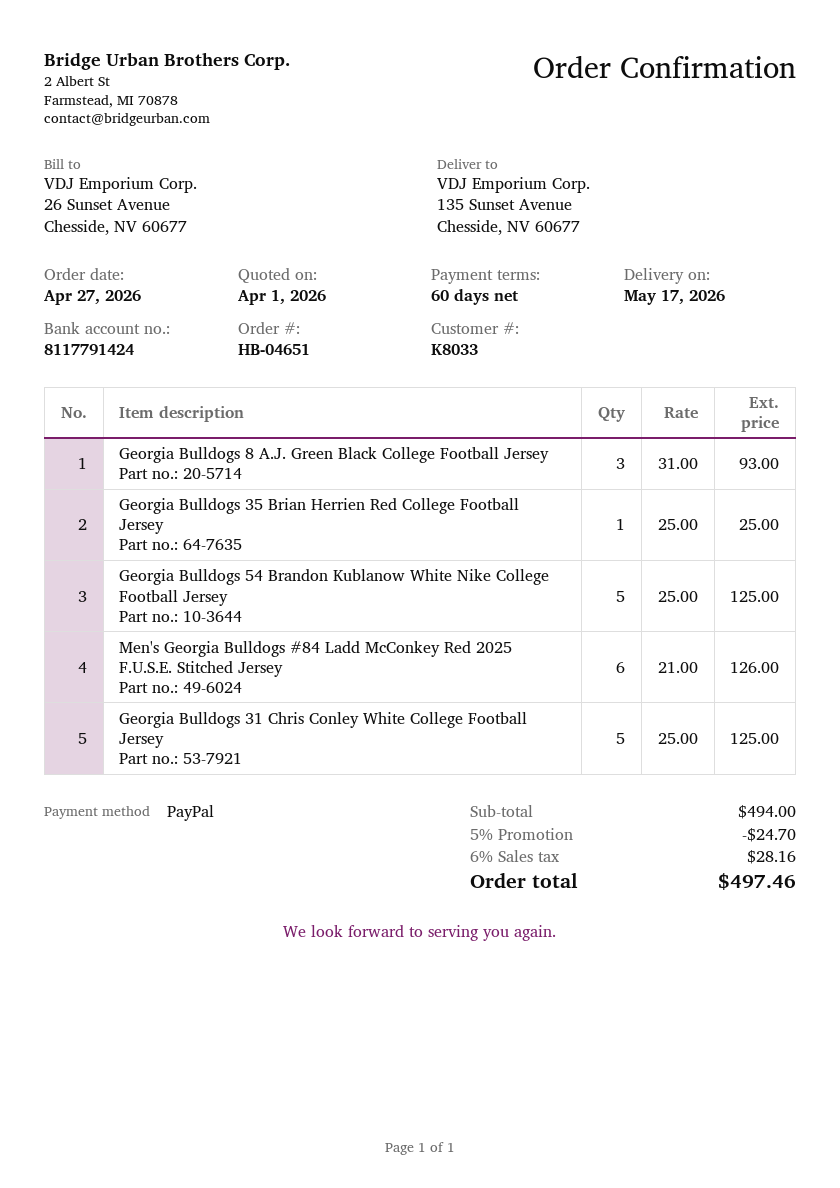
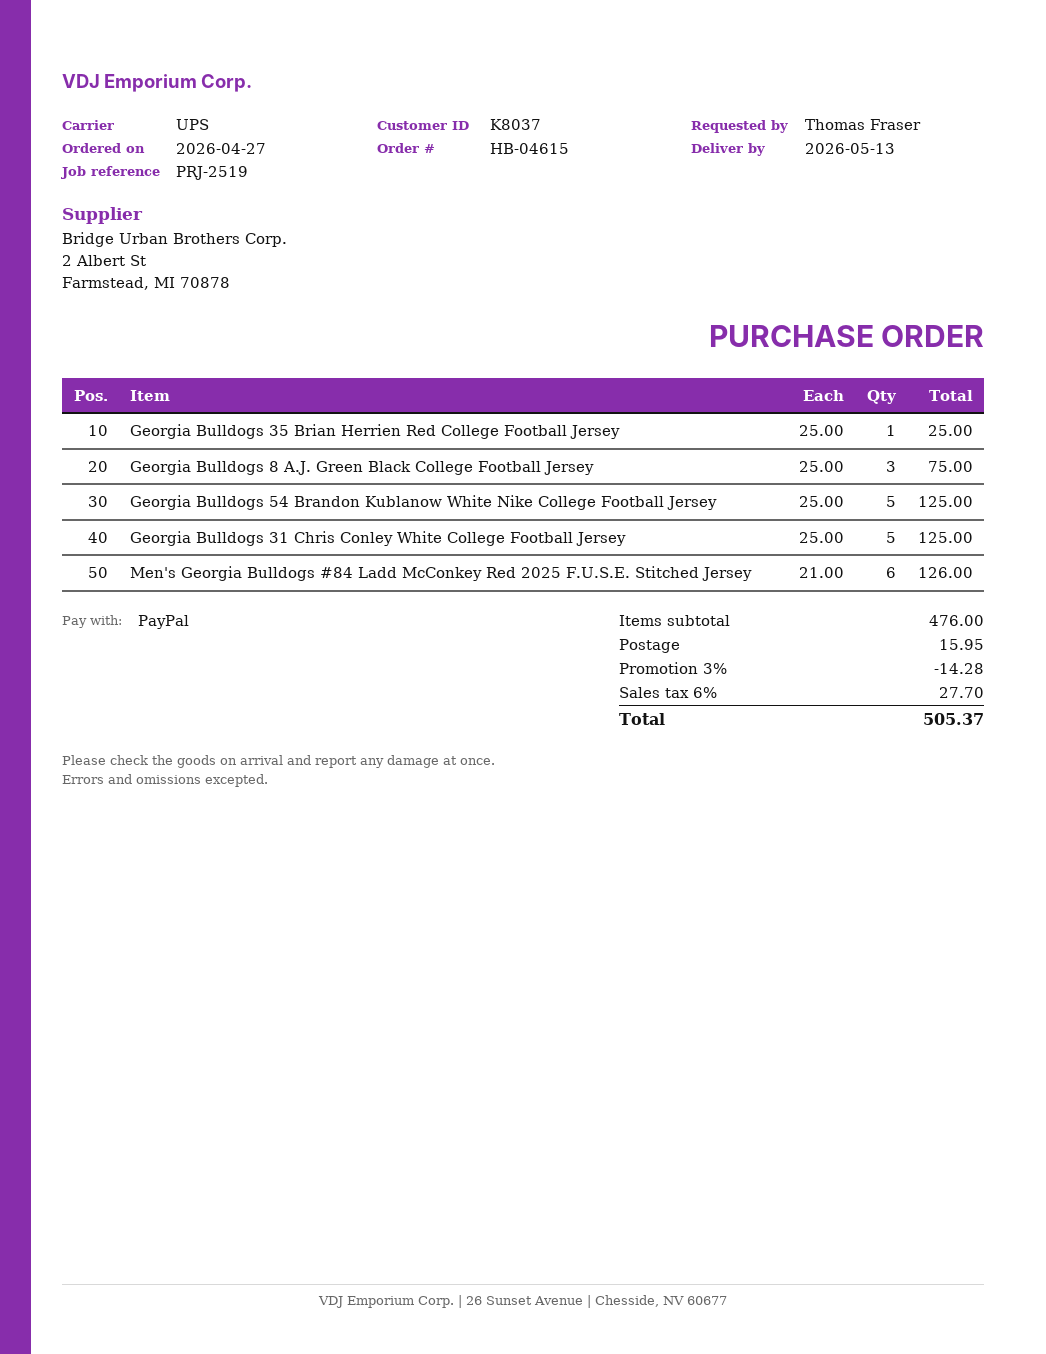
order number: HB-04651 -> HB-04615
delivery date: 2026-05-17 -> 2026-05-13
customer number: K8033 -> K8037
Georgia Bulldogs 8 A.J. Green Black College Football Jersey: 3 x 31.00 = 93.00 -> 3 x 25.00 = 75.00
subtotal: 494.00 -> 476.00
discount: 5% = 24.70 -> 3% = 14.28
shipping: none -> 15.95
tax: 6% = 28.16 -> 6% = 27.70
total: 497.46 -> 505.37

